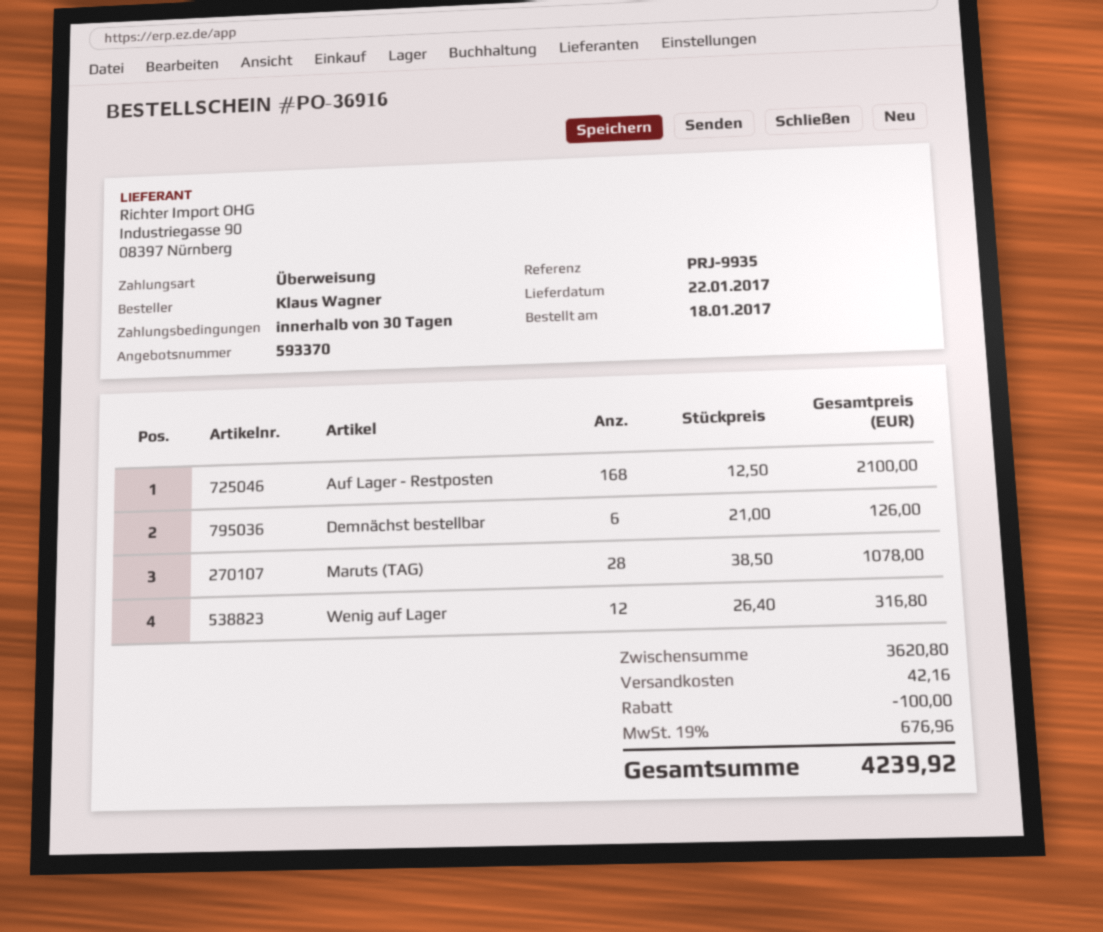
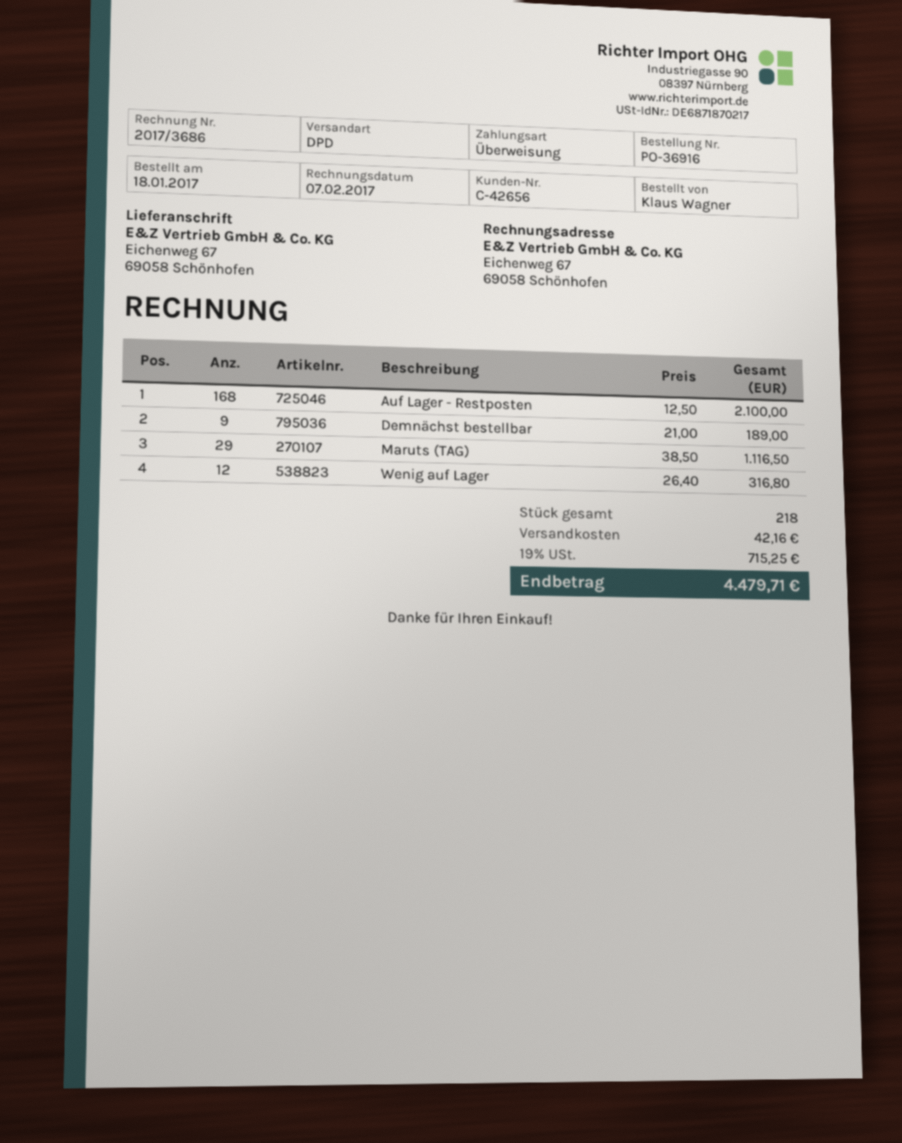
Demnächst bestellbar: 6 x 21.00 = 126.00 -> 9 x 21.00 = 189.00
Maruts (TAG): 28 x 38.50 = 1078.00 -> 29 x 38.50 = 1116.50
discount: 100.00 -> none
tax: 19% = 676.96 -> 19% = 715.25
total: 4239.92 -> 4479.71

